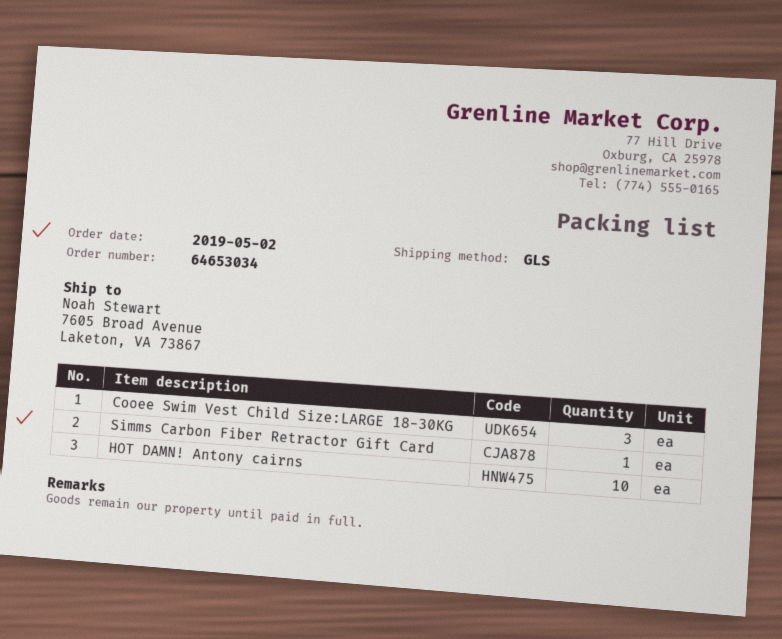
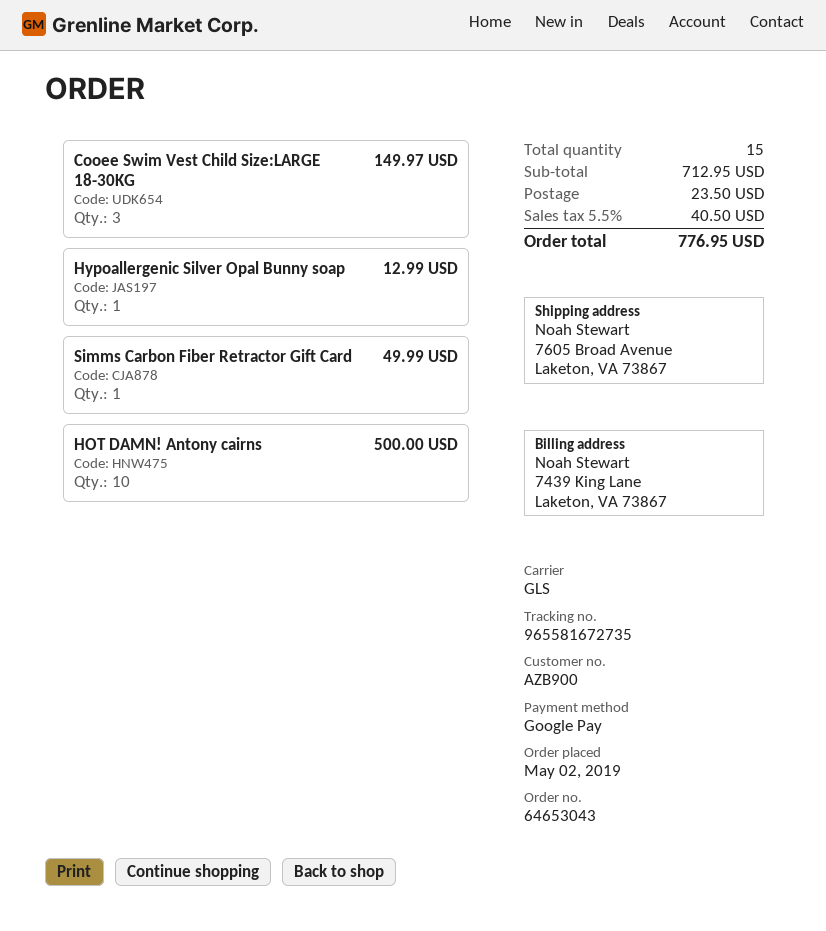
order number: 64653034 -> 64653043
Hypoallergenic Silver Opal Bunny soap: none -> 1

